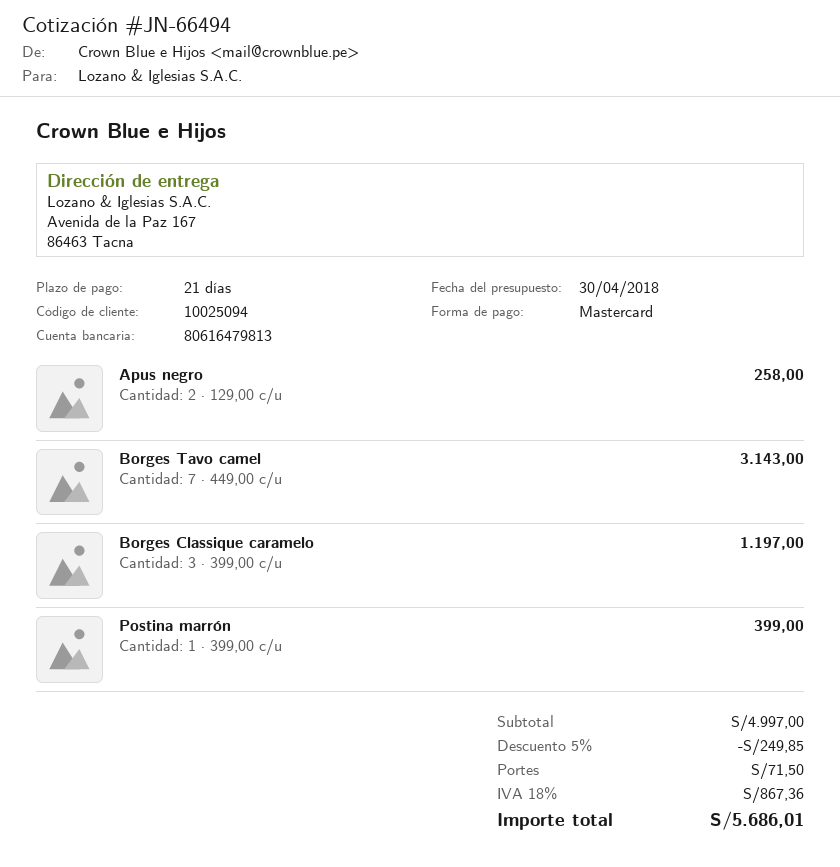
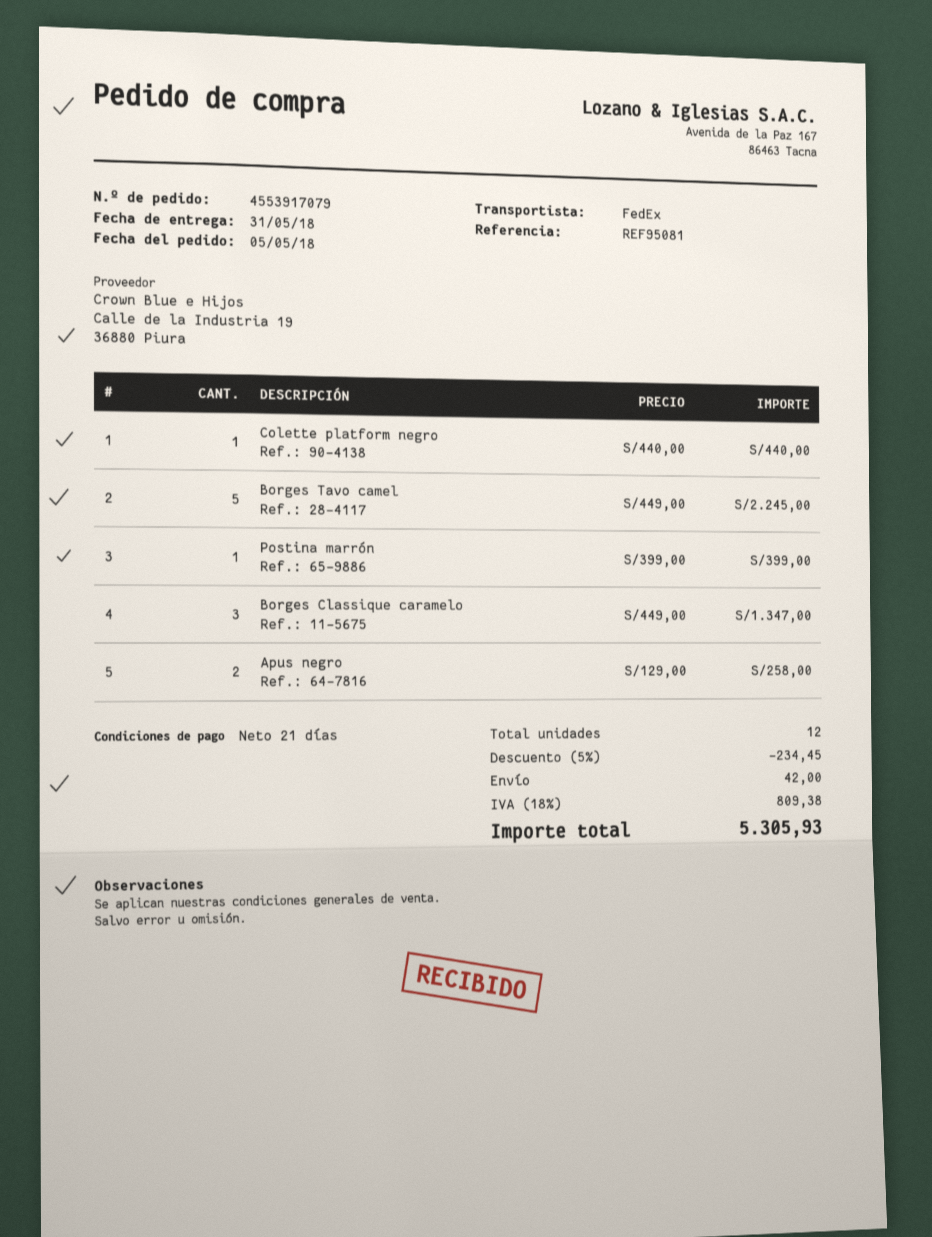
Borges Tavo camel: 7 x 449.00 = 3143.00 -> 5 x 449.00 = 2245.00
Borges Classique caramelo: 3 x 399.00 = 1197.00 -> 3 x 449.00 = 1347.00
Colette platform negro: none -> 1 x 440.00 = 440.00
discount: 5% = 249.85 -> 5% = 234.45
shipping: 71.50 -> 42.00
tax: 18% = 867.36 -> 18% = 809.38
total: 5686.01 -> 5305.93

